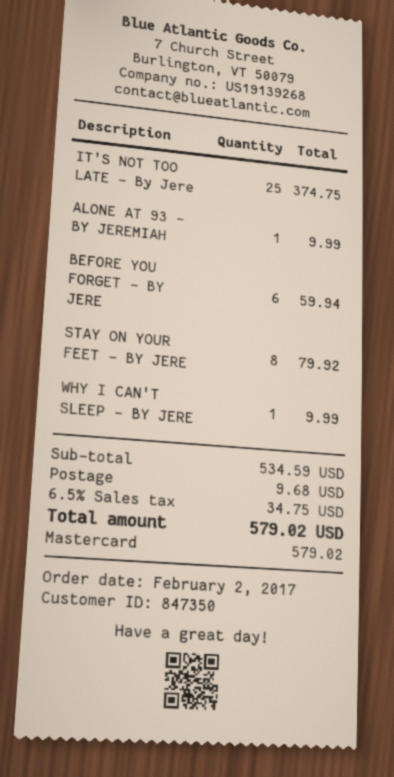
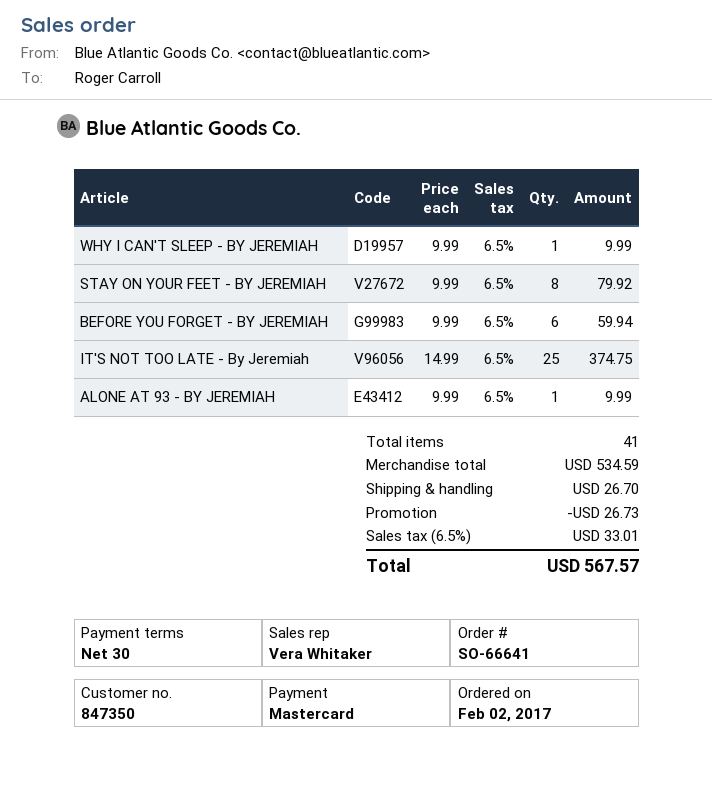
discount: none -> 26.73
shipping: 9.68 -> 26.70
tax: 6.5% = 34.75 -> 6.5% = 33.01
total: 579.02 -> 567.57

